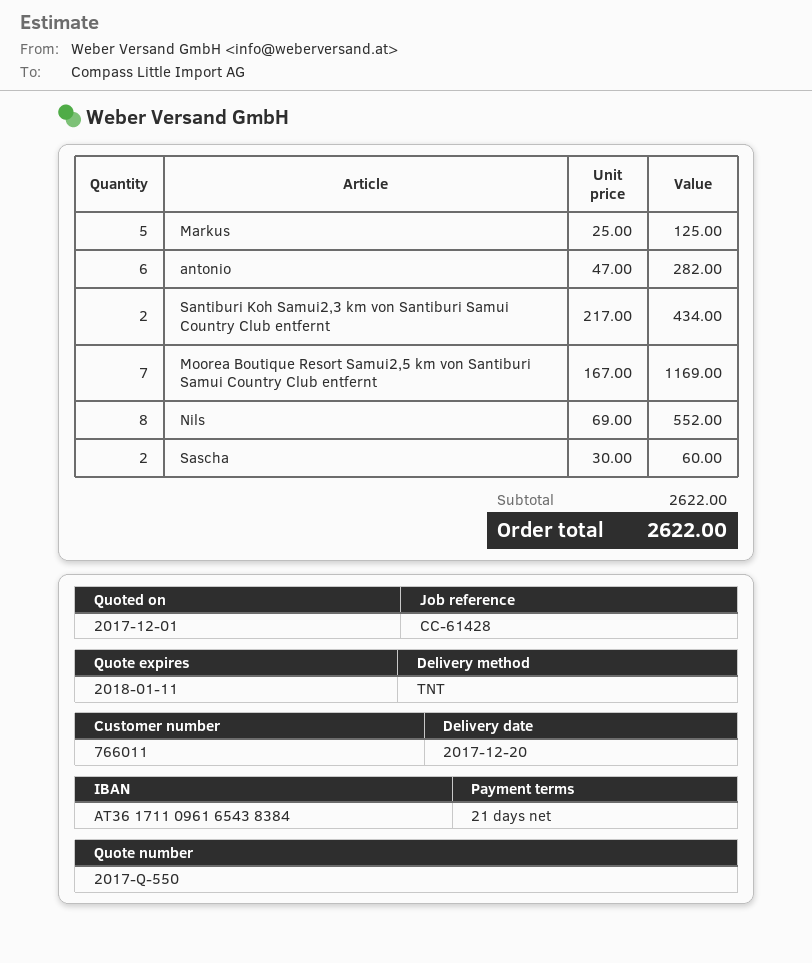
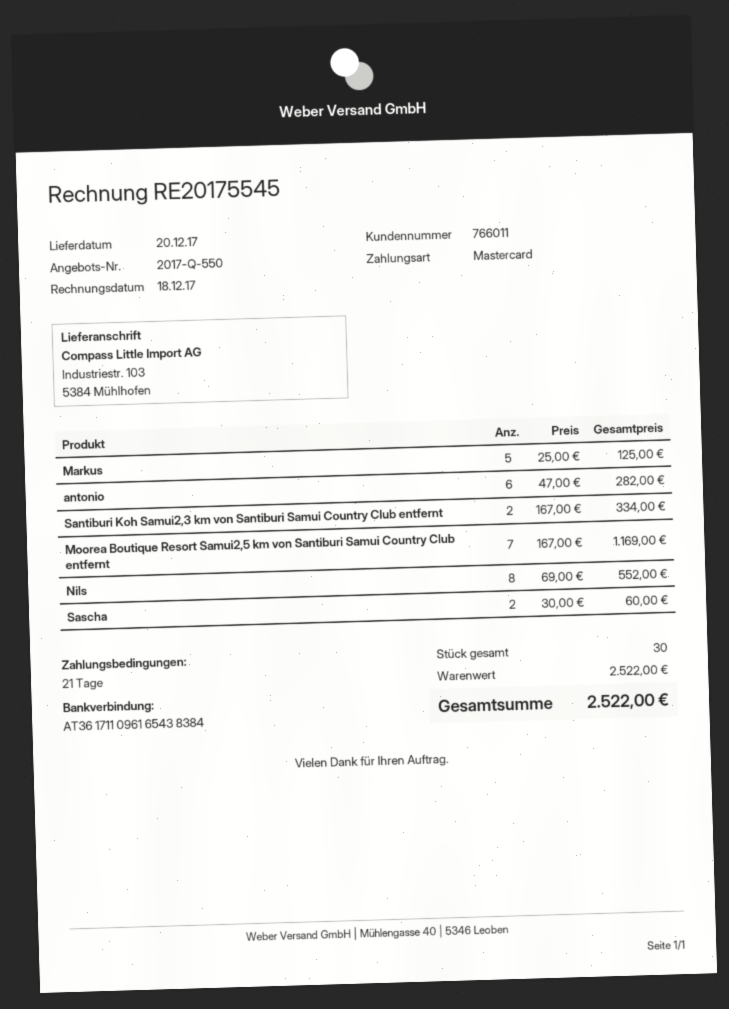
Santiburi Koh Samui2,3 km von Santiburi Samui Country Club entfernt: 2 x 217.00 = 434.00 -> 2 x 167.00 = 334.00
subtotal: 2622.00 -> 2522.00
total: 2622.00 -> 2522.00

